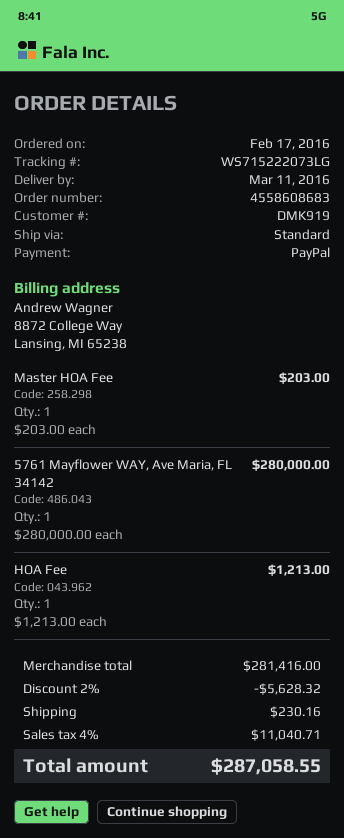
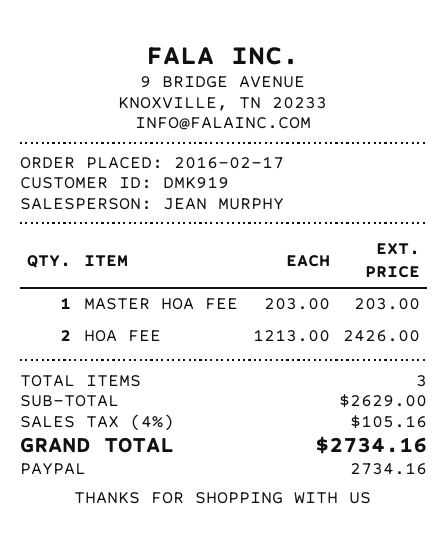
5761 Mayflower WAY, Ave Maria, FL 34142: 1 x 280000.00 = 280000.00 -> none
HOA Fee: 1 x 1213.00 = 1213.00 -> 2 x 1213.00 = 2426.00
subtotal: 281416.00 -> 2629.00
discount: 2% = 5628.32 -> none
shipping: 230.16 -> none
tax: 4% = 11040.71 -> 4% = 105.16
total: 287058.55 -> 2734.16

